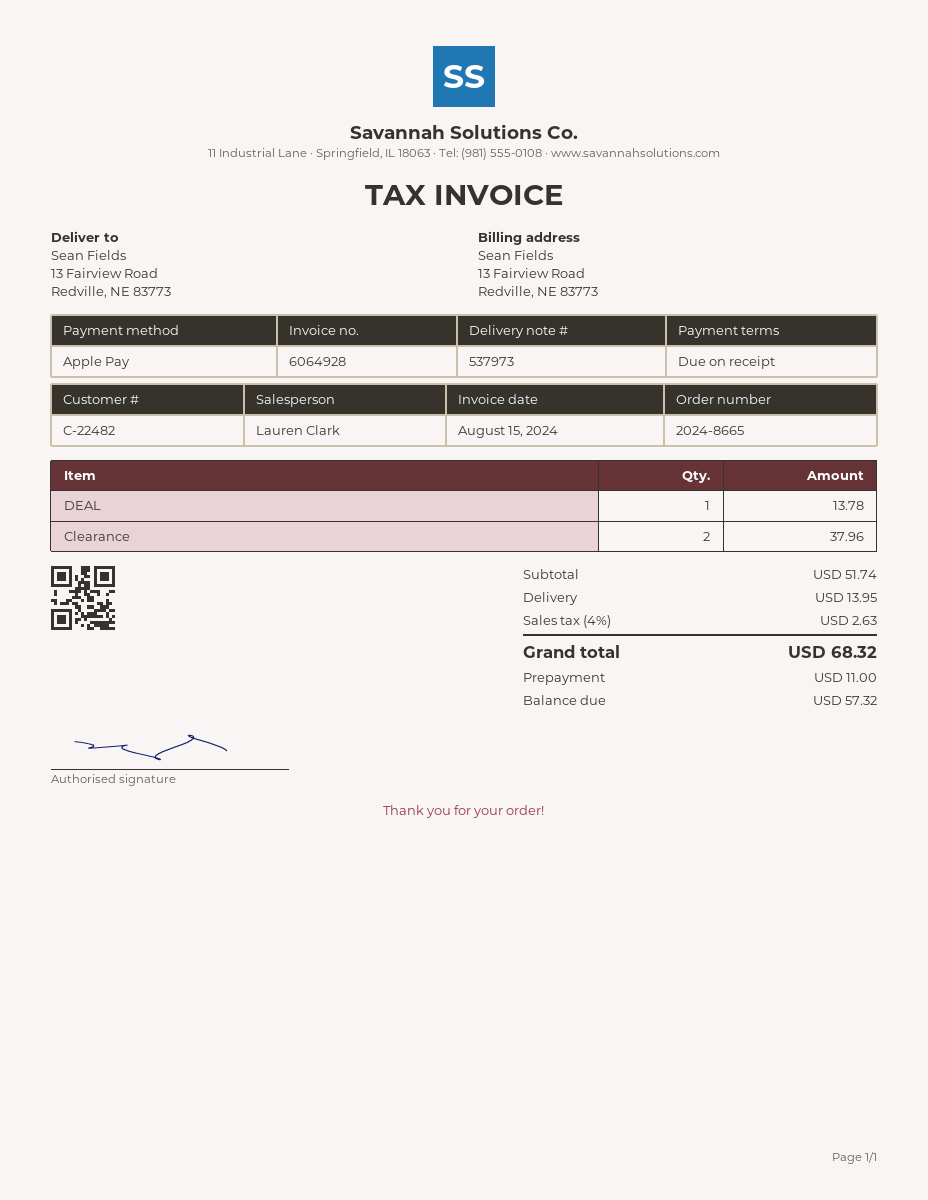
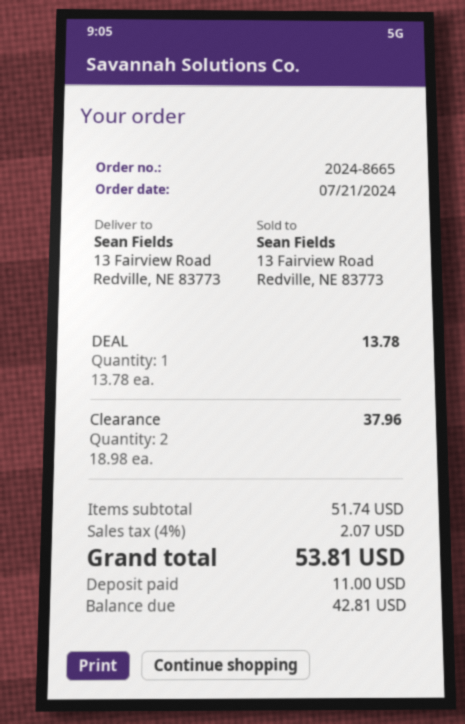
shipping: 13.95 -> none
tax: 4% = 2.63 -> 4% = 2.07
total: 68.32 -> 53.81
balance: 57.32 -> 42.81

